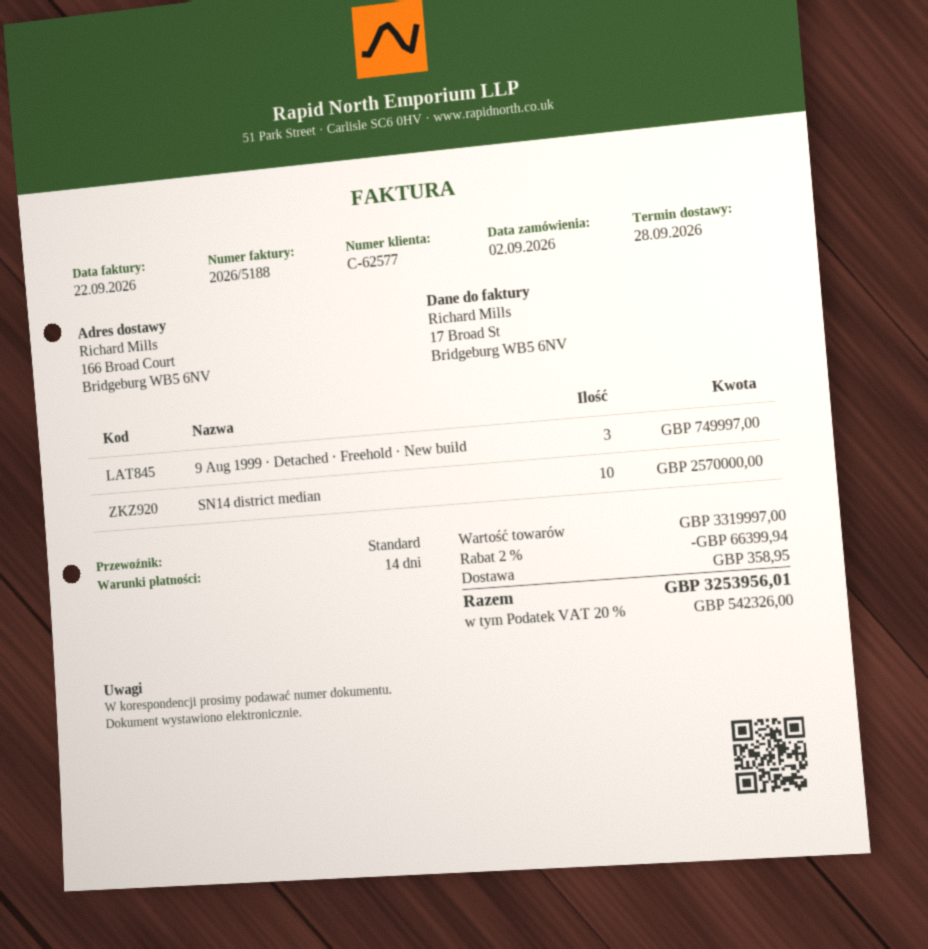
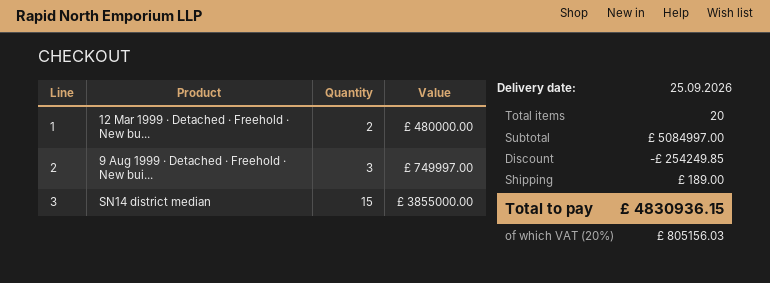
delivery date: 2026-09-28 -> 2026-09-25
SN14 district median: 10 for 2570000.00 -> 15 for 3855000.00
12 Mar 1999 · Detached · Freehold · New bu...: none -> 2 for 480000.00
subtotal: 3319997.00 -> 5084997.00
discount: 66399.94 -> 254249.85
shipping: 358.95 -> 189.00
tax: 20% = 542326.00 -> 20% = 805156.03
total: 3253956.01 -> 4830936.15

